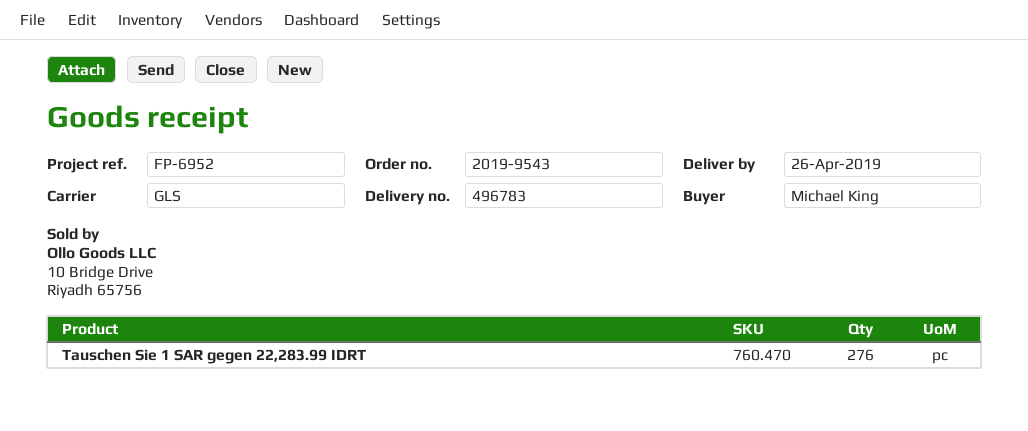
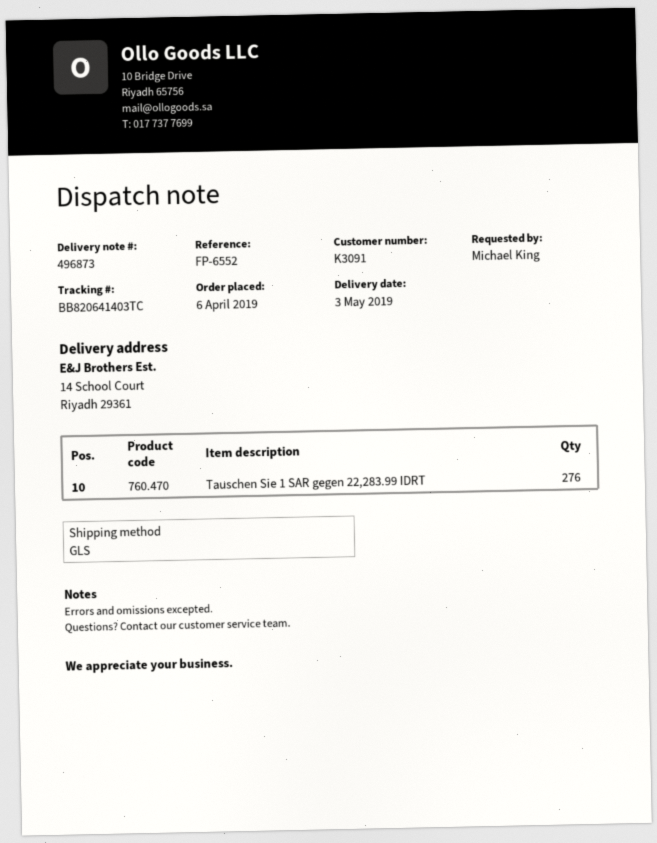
delivery note number: 496783 -> 496873
delivery date: 2019-04-26 -> 2019-05-03
reference: FP-6952 -> FP-6552

